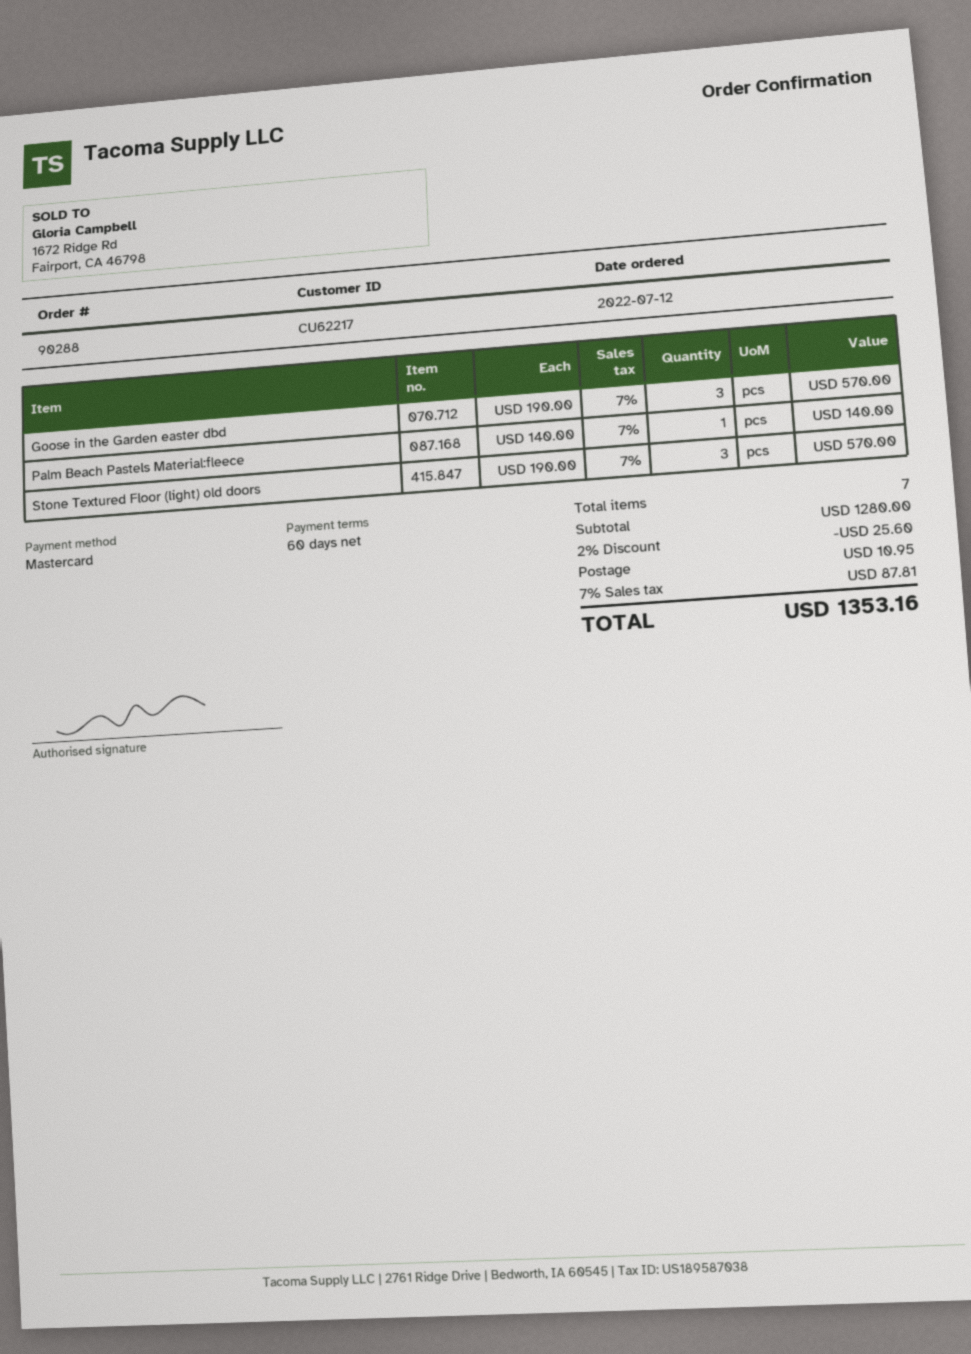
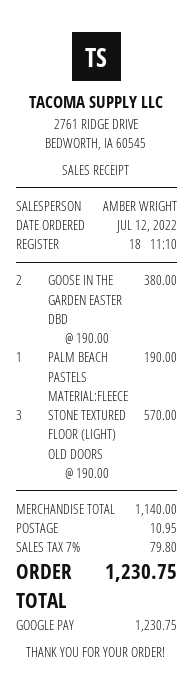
payment method: Mastercard -> Google Pay
Goose in the Garden easter dbd: 3 x 190.00 = 570.00 -> 2 x 190.00 = 380.00
Palm Beach Pastels Material:fleece: 1 x 140.00 = 140.00 -> 1 x 190.00 = 190.00
subtotal: 1280.00 -> 1140.00
discount: 2% = 25.60 -> none
tax: 7% = 87.81 -> 7% = 79.80
total: 1353.16 -> 1230.75

